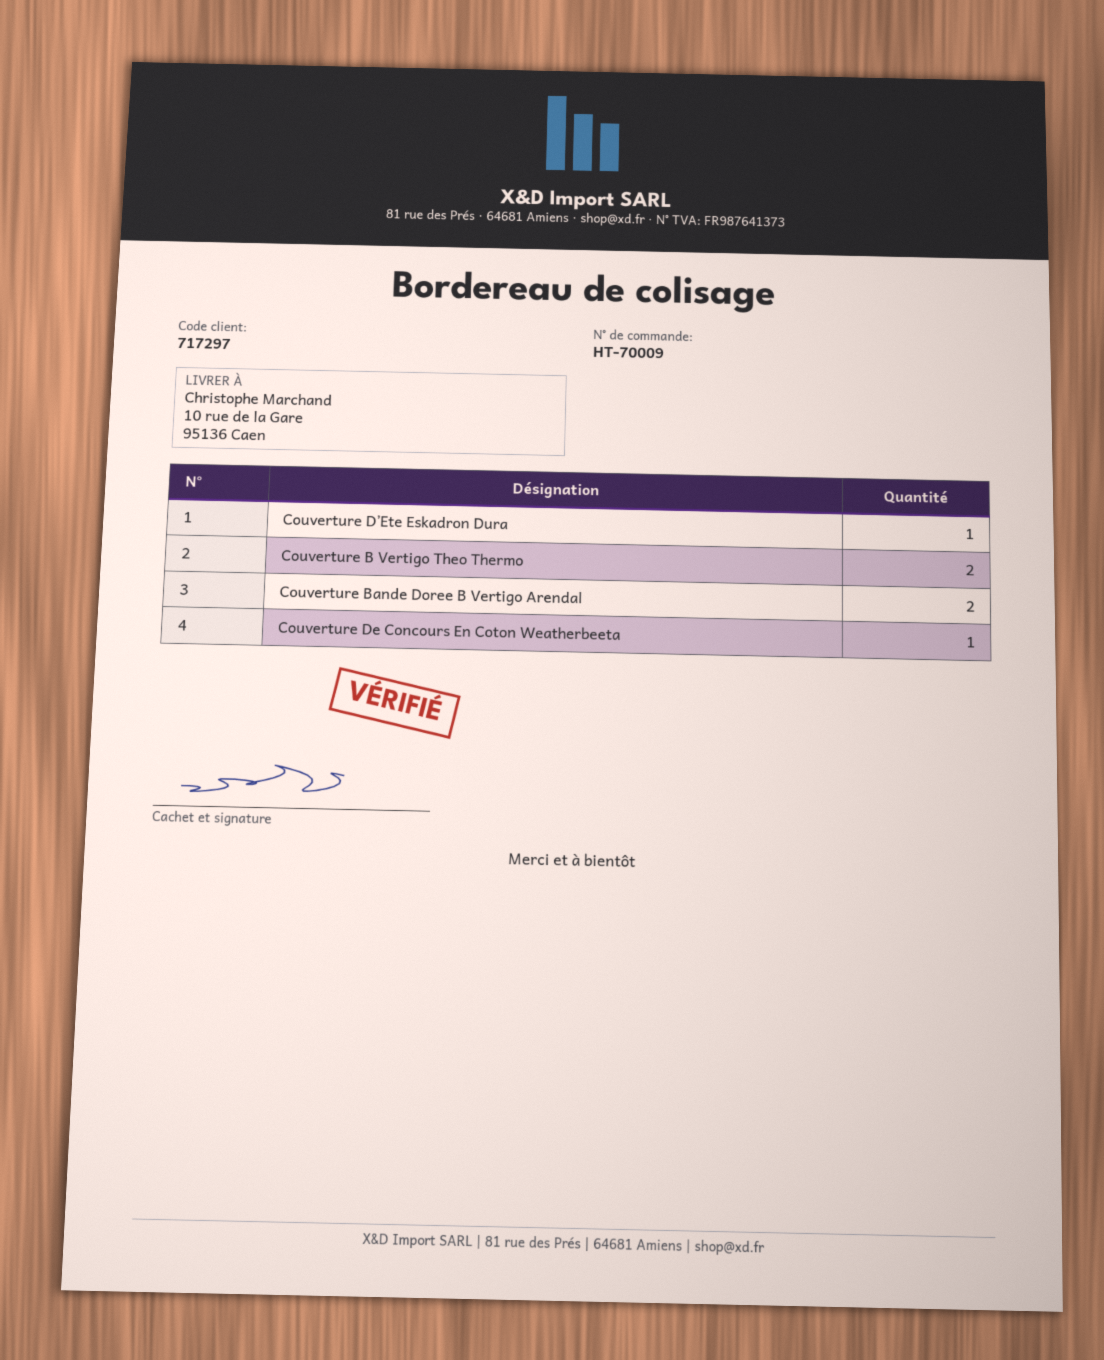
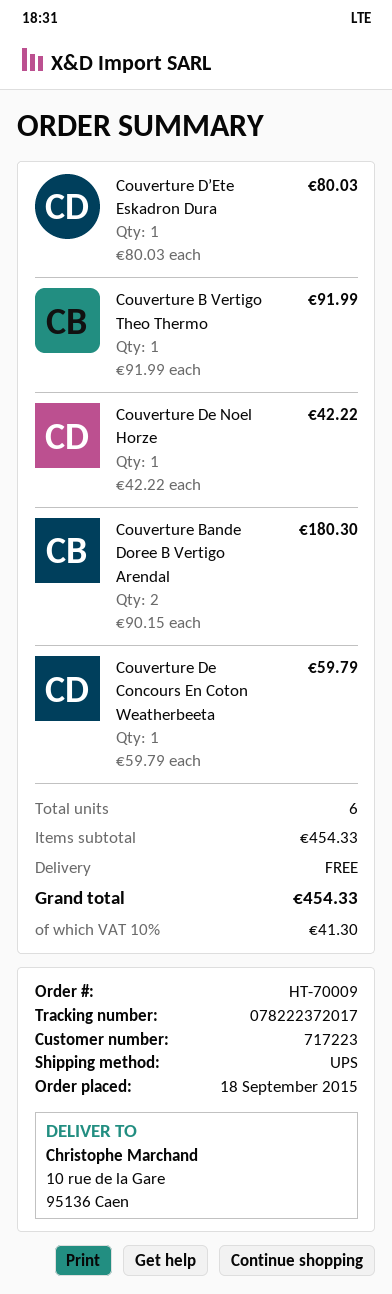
customer number: 717297 -> 717223
Couverture B Vertigo Theo Thermo: 2 -> 1
Couverture De Noel Horze: none -> 1

